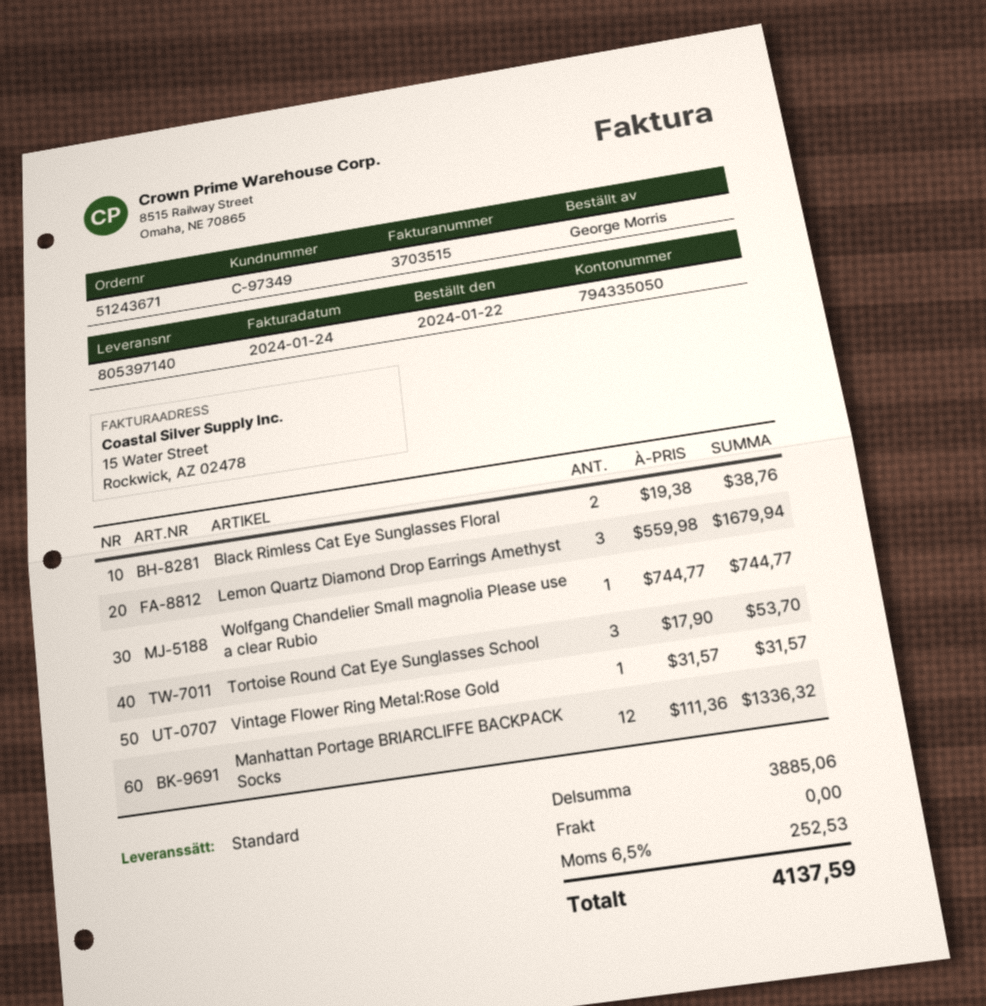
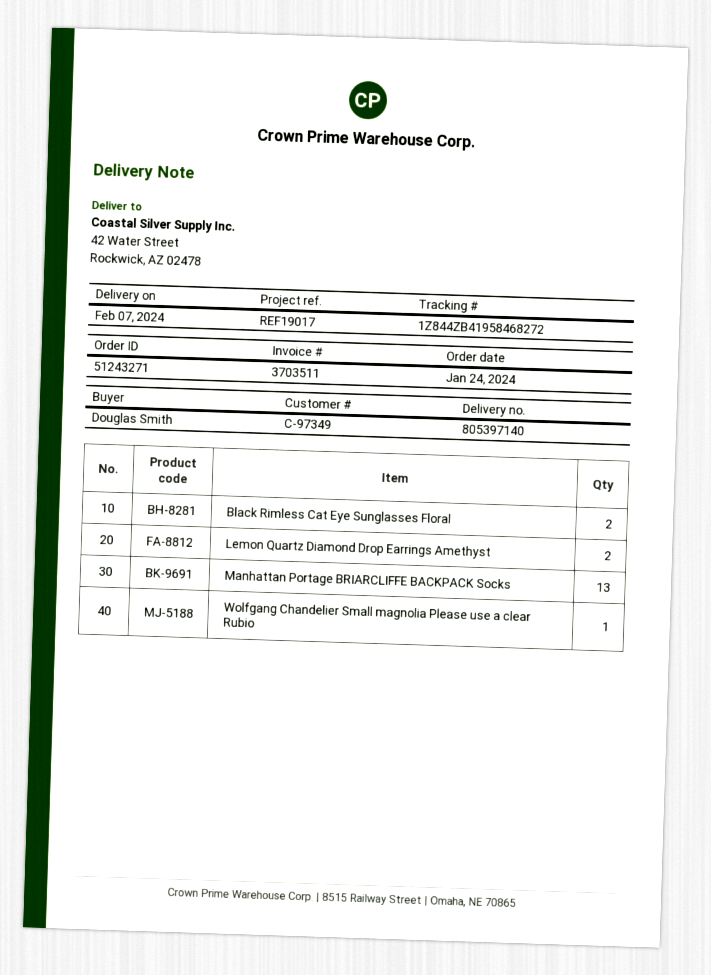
order number: 51243671 -> 51243271
order date: 2024-01-22 -> 2024-01-24
invoice number: 3703515 -> 3703511
ordered by: George Morris -> Douglas Smith
Lemon Quartz Diamond Drop Earrings Amethyst: 3 -> 2
Tortoise Round Cat Eye Sunglasses School: 3 -> none
Vintage Flower Ring Metal:Rose Gold: 1 -> none
Manhattan Portage BRIARCLIFFE BACKPACK Socks: 12 -> 13

